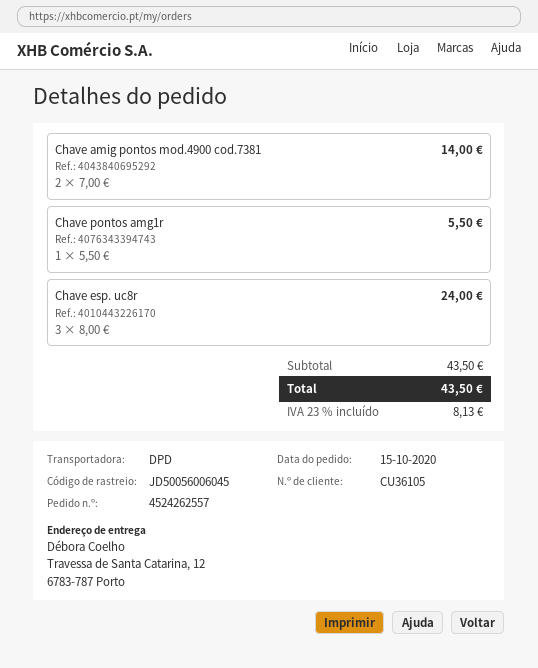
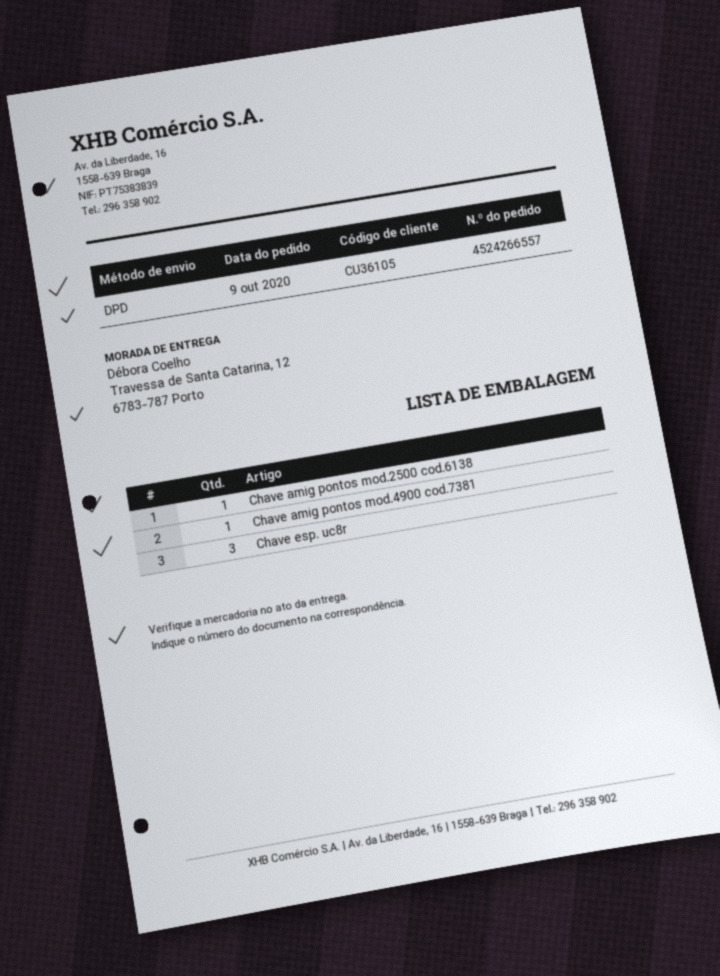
order number: 4524262557 -> 4524266557
order date: 2020-10-15 -> 2020-10-09
Chave amig pontos mod.4900 cod.7381: 2 -> 1
Chave pontos amg1r: 1 -> none
Chave amig pontos mod.2500 cod.6138: none -> 1

